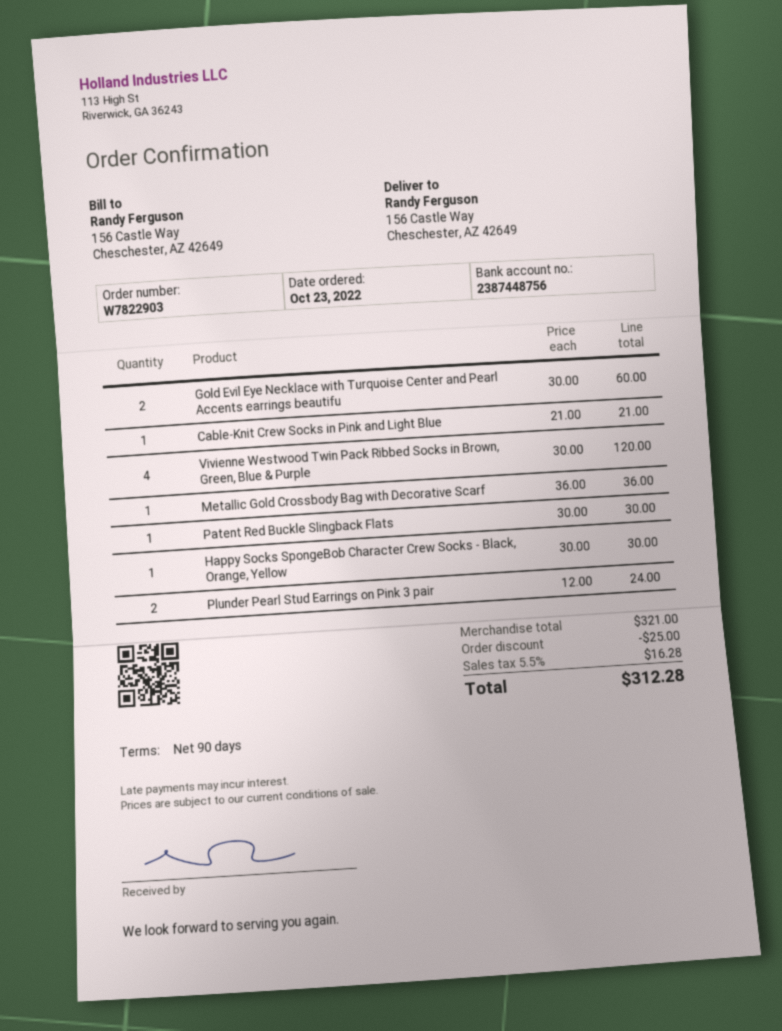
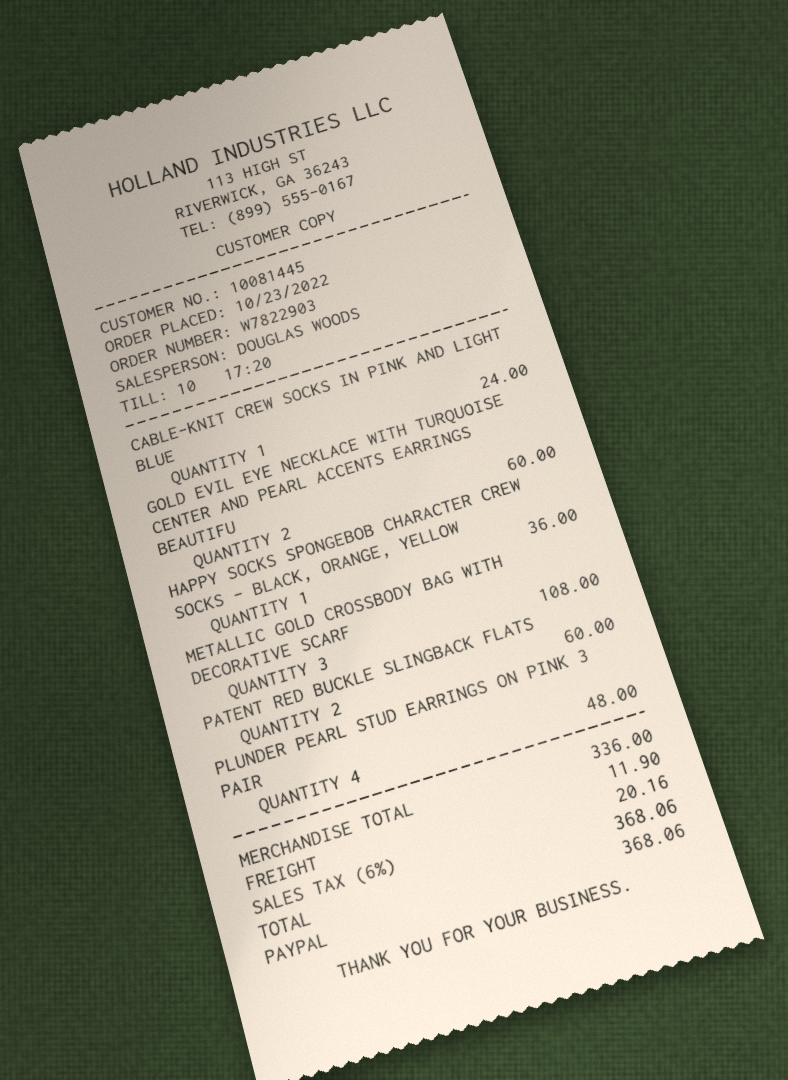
Cable-Knit Crew Socks in Pink and Light Blue: 1 for 21.00 -> 1 for 24.00
Vivienne Westwood Twin Pack Ribbed Socks in Brown, Green, Blue & Purple: 4 for 120.00 -> none
Metallic Gold Crossbody Bag with Decorative Scarf: 1 for 36.00 -> 3 for 108.00
Patent Red Buckle Slingback Flats: 1 for 30.00 -> 2 for 60.00
Happy Socks SpongeBob Character Crew Socks - Black, Orange, Yellow: 1 for 30.00 -> 1 for 36.00
Plunder Pearl Stud Earrings on Pink 3 pair: 2 for 24.00 -> 4 for 48.00
subtotal: 321.00 -> 336.00
discount: 25.00 -> none
shipping: none -> 11.90
tax: 5.5% = 16.28 -> 6% = 20.16
total: 312.28 -> 368.06

